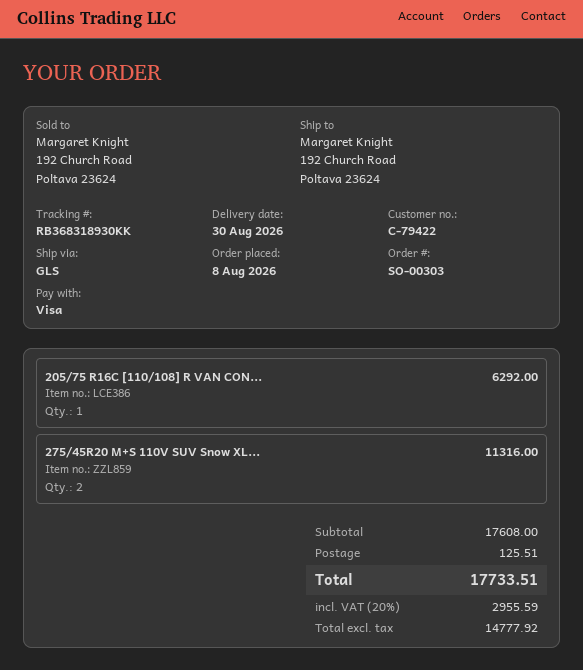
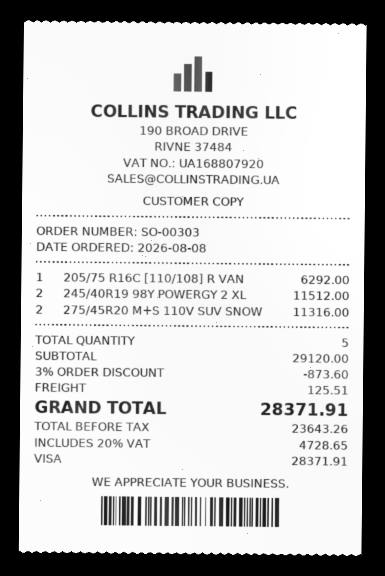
245/40R19 98Y POWERGY 2 XL: none -> 2 for 11512.00
subtotal: 17608.00 -> 29120.00
discount: none -> 3% = 873.60
net: 14777.92 -> 23643.26
tax: 20% = 2955.59 -> 20% = 4728.65
total: 17733.51 -> 28371.91

